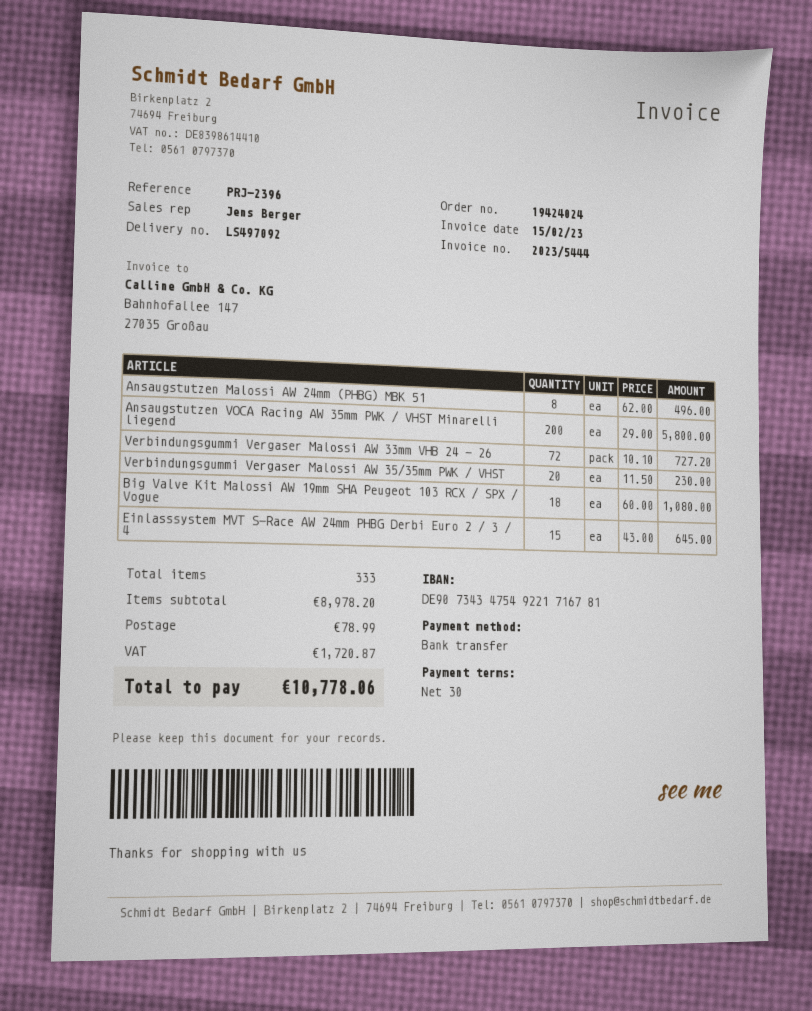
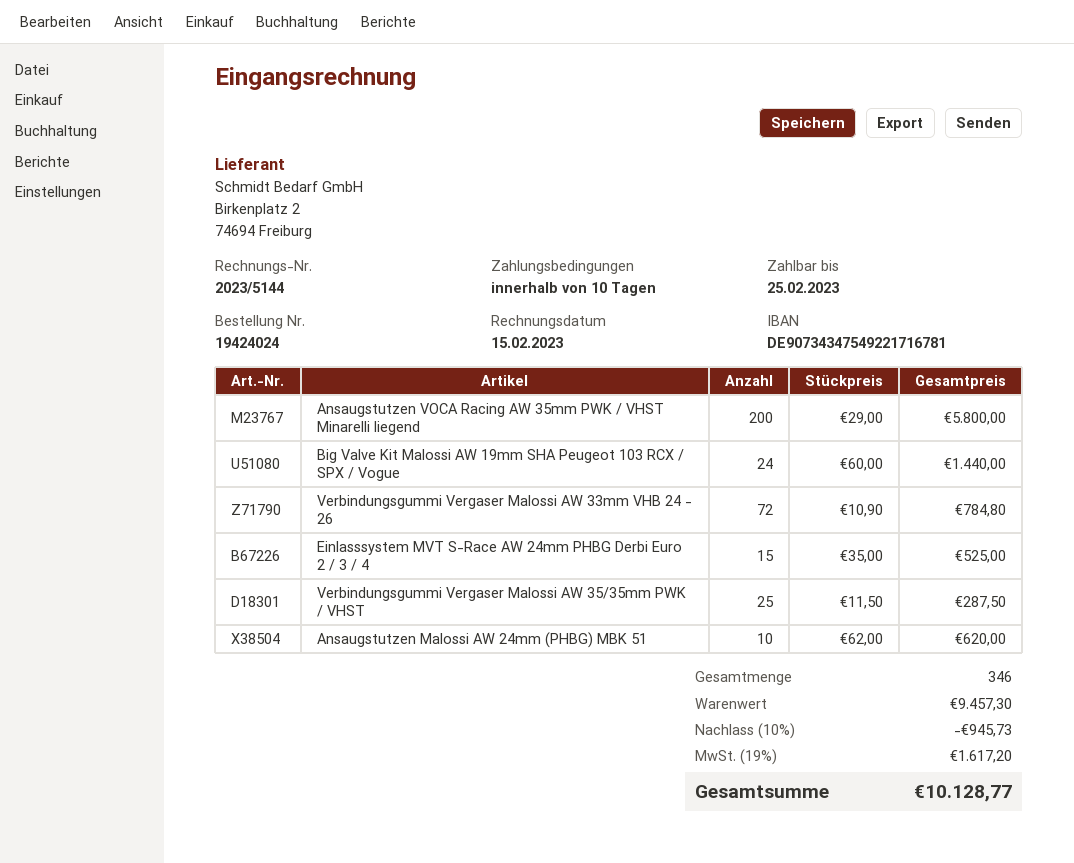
invoice number: 2023/5444 -> 2023/5144
payment terms: 30 days -> 10 days
Ansaugstutzen Malossi AW 24mm (PHBG) MBK 51: 8 x 62.00 = 496.00 -> 10 x 62.00 = 620.00
Verbindungsgummi Vergaser Malossi AW 33mm VHB 24 - 26: 72 x 10.10 = 727.20 -> 72 x 10.90 = 784.80
Verbindungsgummi Vergaser Malossi AW 35/35mm PWK / VHST: 20 x 11.50 = 230.00 -> 25 x 11.50 = 287.50
Big Valve Kit Malossi AW 19mm SHA Peugeot 103 RCX / SPX / Vogue: 18 x 60.00 = 1080.00 -> 24 x 60.00 = 1440.00
Einlasssystem MVT S-Race AW 24mm PHBG Derbi Euro 2 / 3 / 4: 15 x 43.00 = 645.00 -> 15 x 35.00 = 525.00
total quantity: 333 -> 346
subtotal: 8978.20 -> 9457.30
discount: none -> 10% = 945.73
shipping: 78.99 -> none
tax: 1720.87 -> 1617.20
total: 10778.06 -> 10128.77

